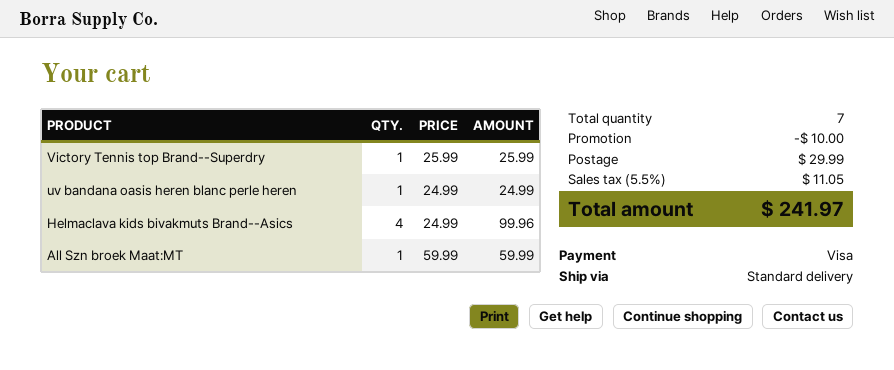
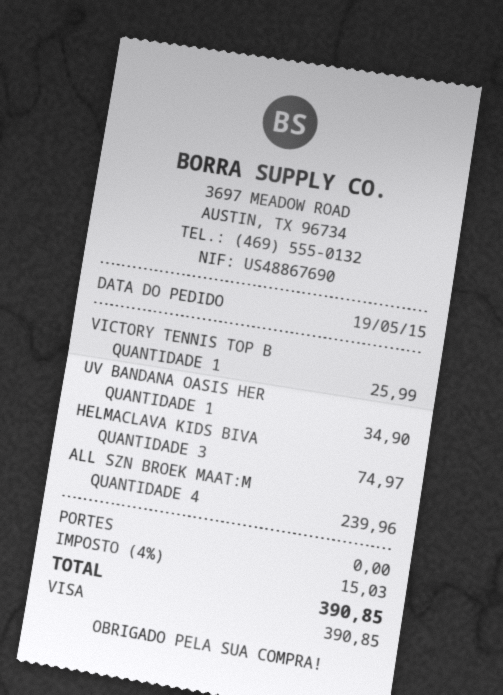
uv bandana oasis heren blanc perle heren: 1 for 24.99 -> 1 for 34.90
Helmaclava kids bivakmuts Brand--Asics: 4 for 99.96 -> 3 for 74.97
All Szn broek Maat:MT: 1 for 59.99 -> 4 for 239.96
discount: 10.00 -> none
shipping: 29.99 -> 0.00
tax: 5.5% = 11.05 -> 4% = 15.03
total: 241.97 -> 390.85

